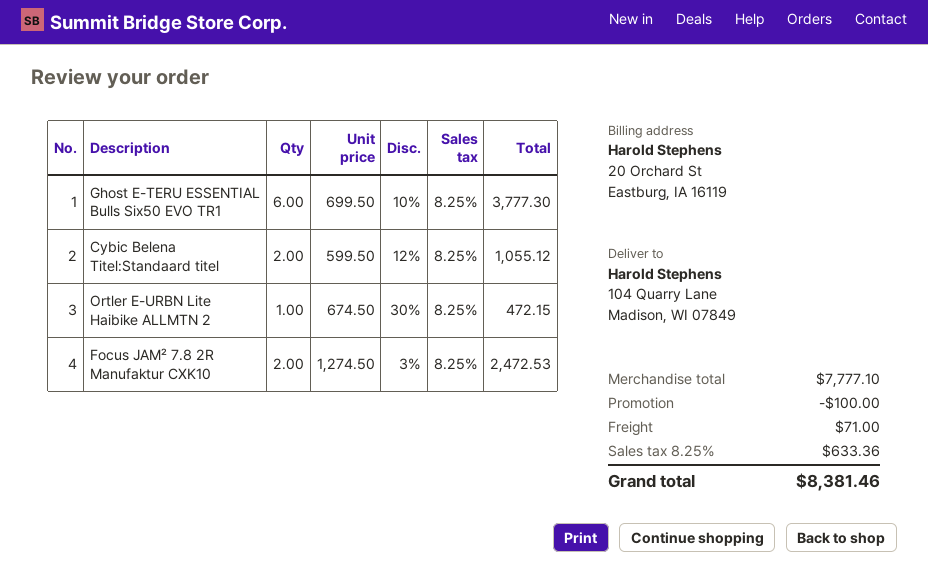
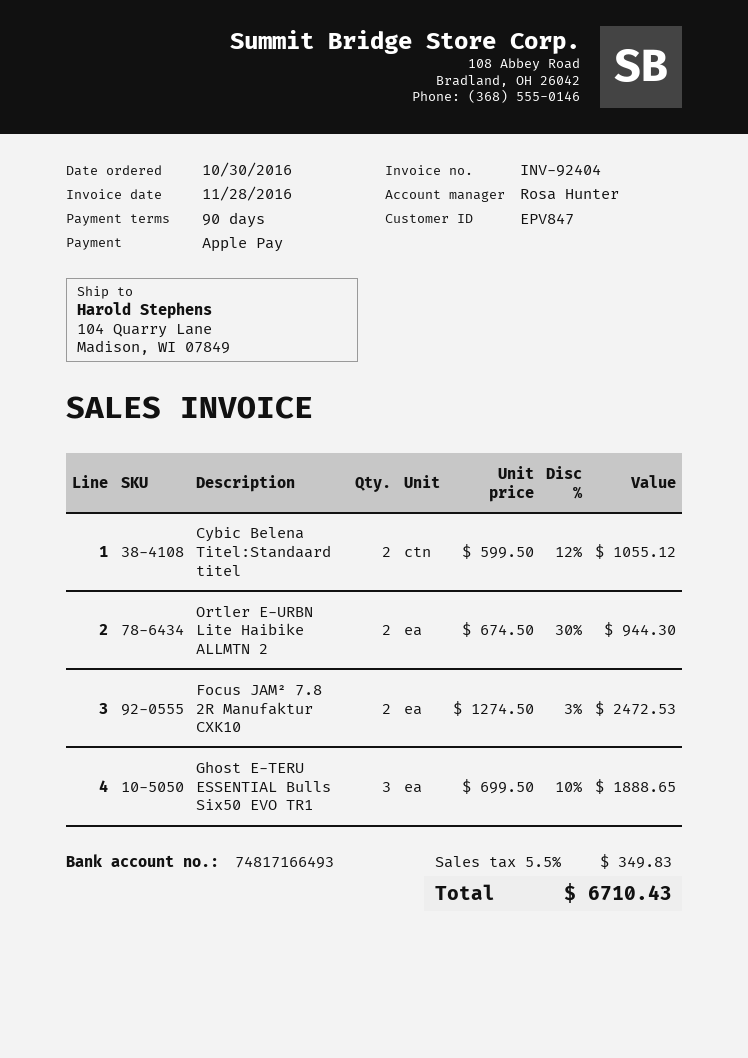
Ghost E-TERU ESSENTIAL Bulls Six50 EVO TR1: 6 x 699.50 - 10% = 3777.30 -> 3 x 699.50 - 10% = 1888.65
Ortler E-URBN Lite Haibike ALLMTN 2: 1 x 674.50 - 30% = 472.15 -> 2 x 674.50 - 30% = 944.30
discount: 100.00 -> none
shipping: 71.00 -> none
tax: 8.25% = 633.36 -> 5.5% = 349.83
total: 8381.46 -> 6710.43

